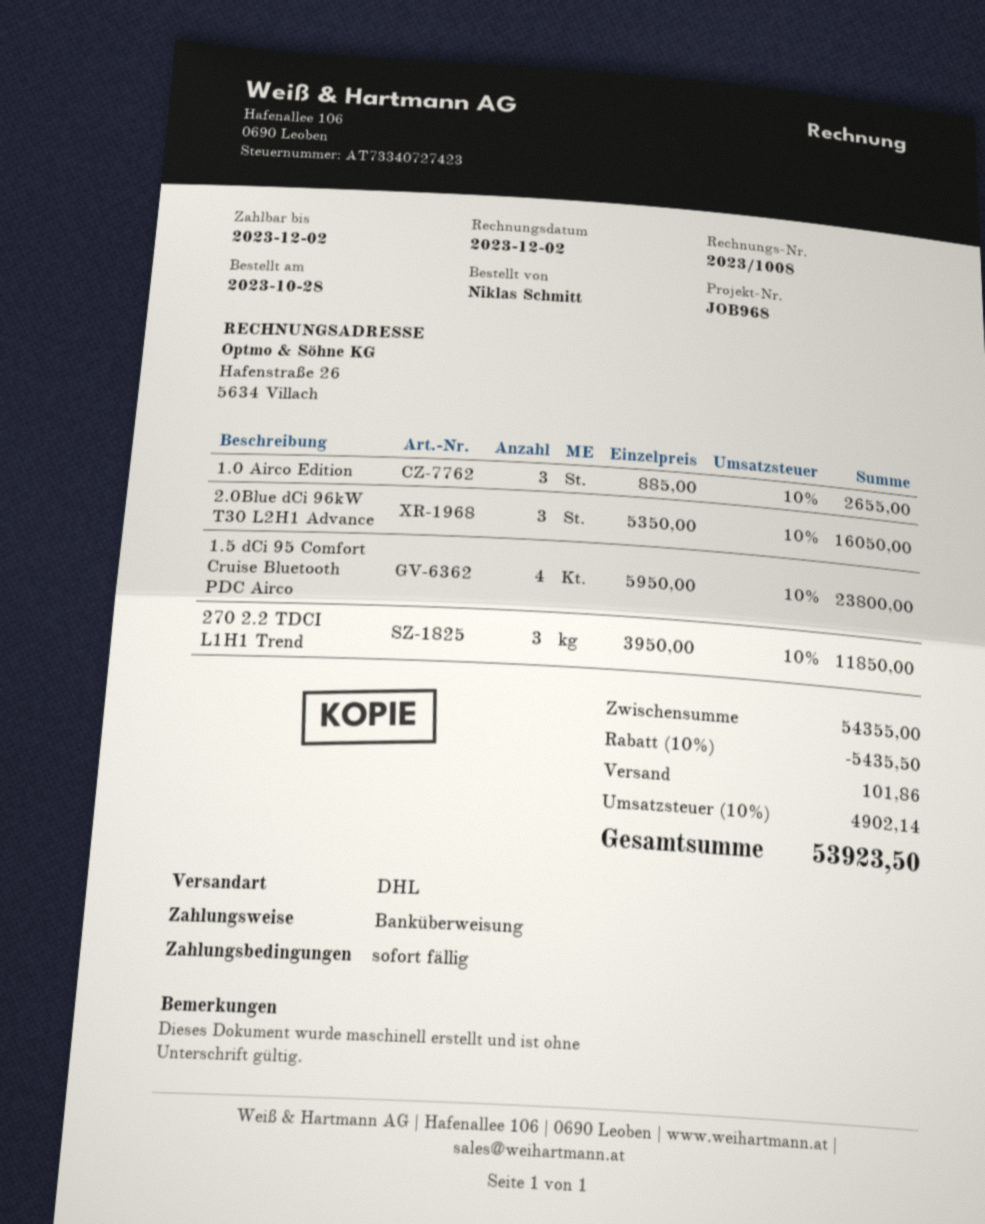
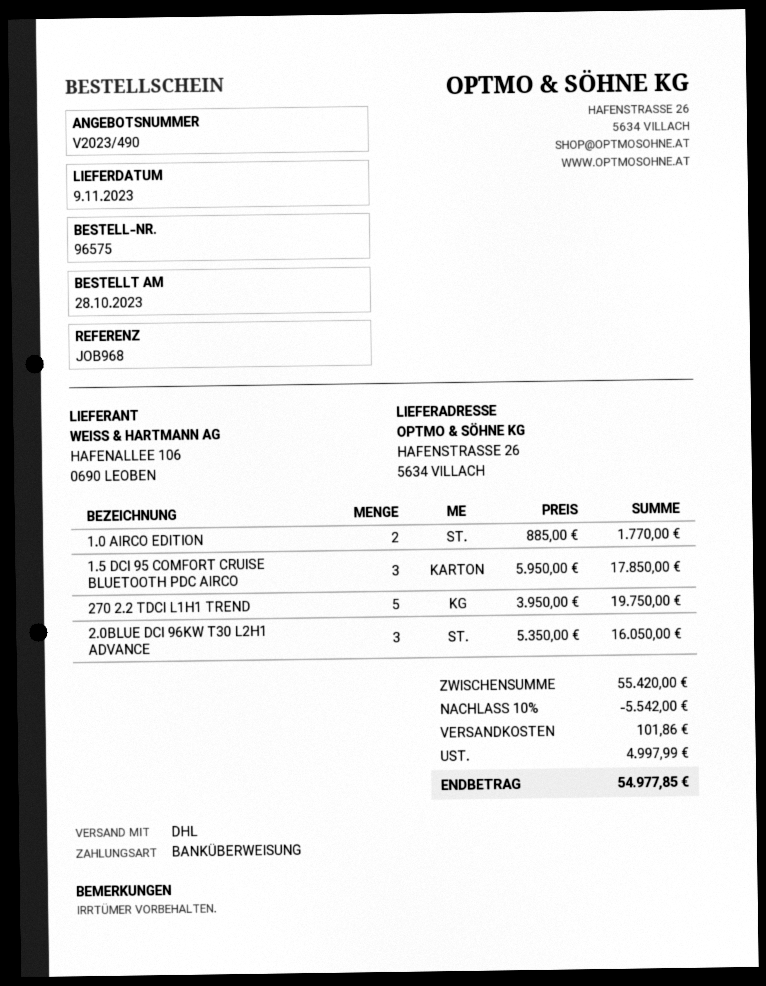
1.0 Airco Edition: 3 x 885.00 = 2655.00 -> 2 x 885.00 = 1770.00
1.5 dCi 95 Comfort Cruise Bluetooth PDC Airco: 4 x 5950.00 = 23800.00 -> 3 x 5950.00 = 17850.00
270 2.2 TDCI L1H1 Trend: 3 x 3950.00 = 11850.00 -> 5 x 3950.00 = 19750.00
subtotal: 54355.00 -> 55420.00
discount: 10% = 5435.50 -> 10% = 5542.00
tax: 4902.14 -> 4997.99
total: 53923.50 -> 54977.85

